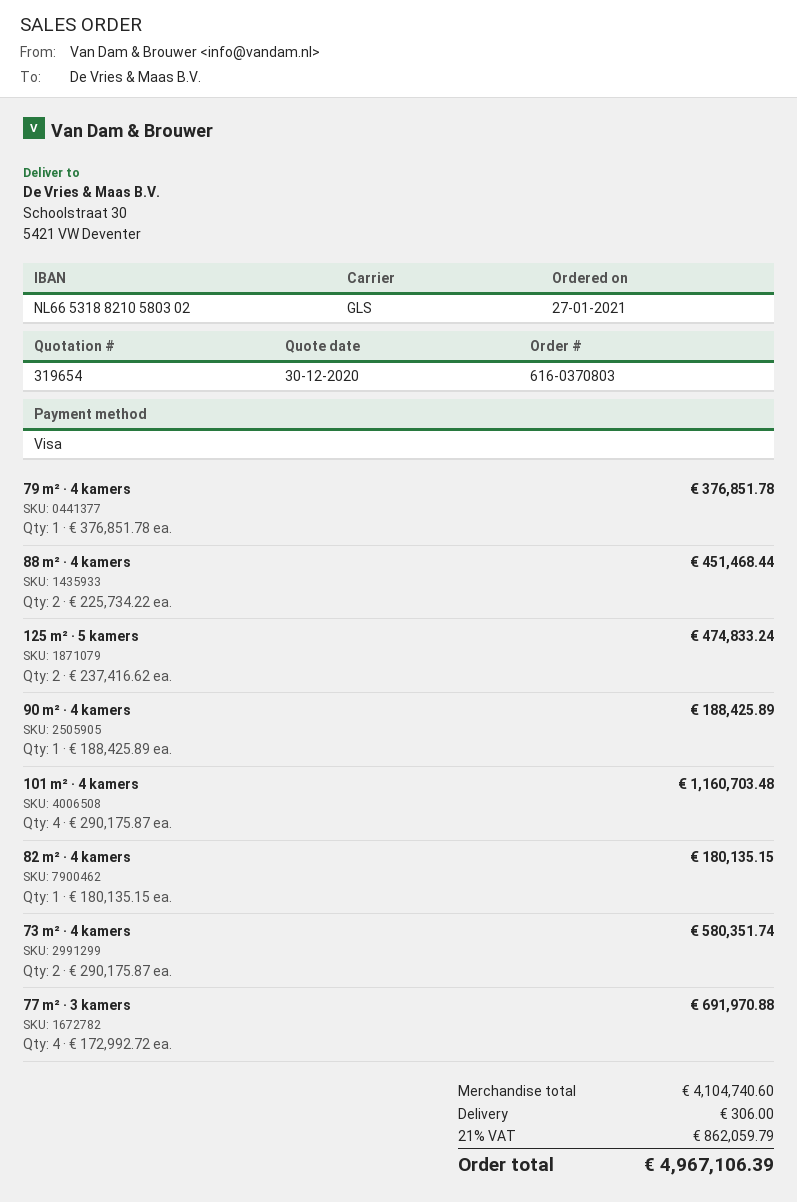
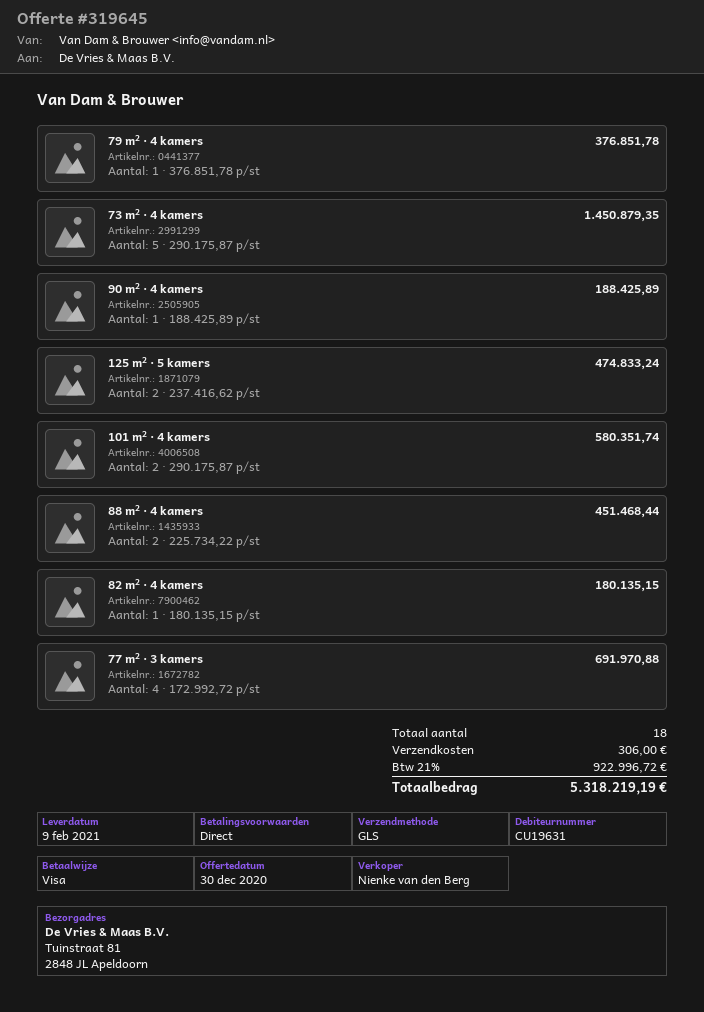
quote number: 319654 -> 319645
ship to: Schoolstraat 30, 5421 VW Deventer -> Tuinstraat 81, 2848 JL Apeldoorn
101 m² · 4 kamers: 4 x 290175.87 = 1160703.48 -> 2 x 290175.87 = 580351.74
73 m² · 4 kamers: 2 x 290175.87 = 580351.74 -> 5 x 290175.87 = 1450879.35
tax: 21% = 862059.79 -> 21% = 922996.72
total: 4967106.39 -> 5318219.19

